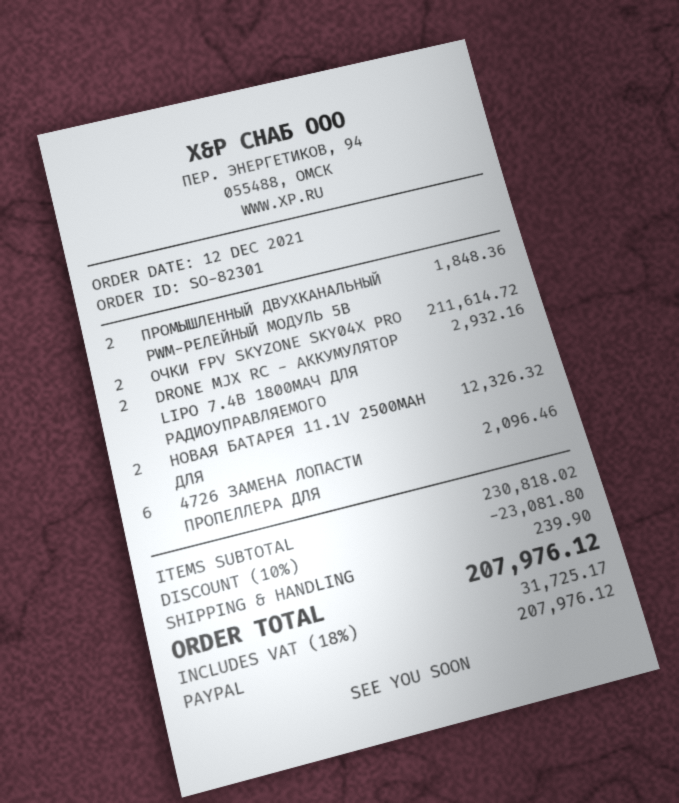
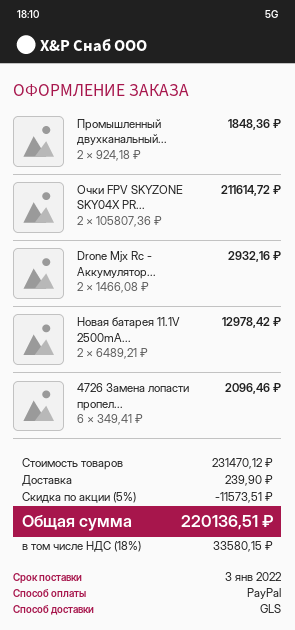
НОВАЯ БАТАРЕЯ 11.1V 2500MAH ДЛЯ: 2 for 12326.32 -> 2 for 12978.42
subtotal: 230818.02 -> 231470.12
discount: 10% = 23081.80 -> 5% = 11573.51
tax: 18% = 31725.17 -> 18% = 33580.15
total: 207976.12 -> 220136.51

